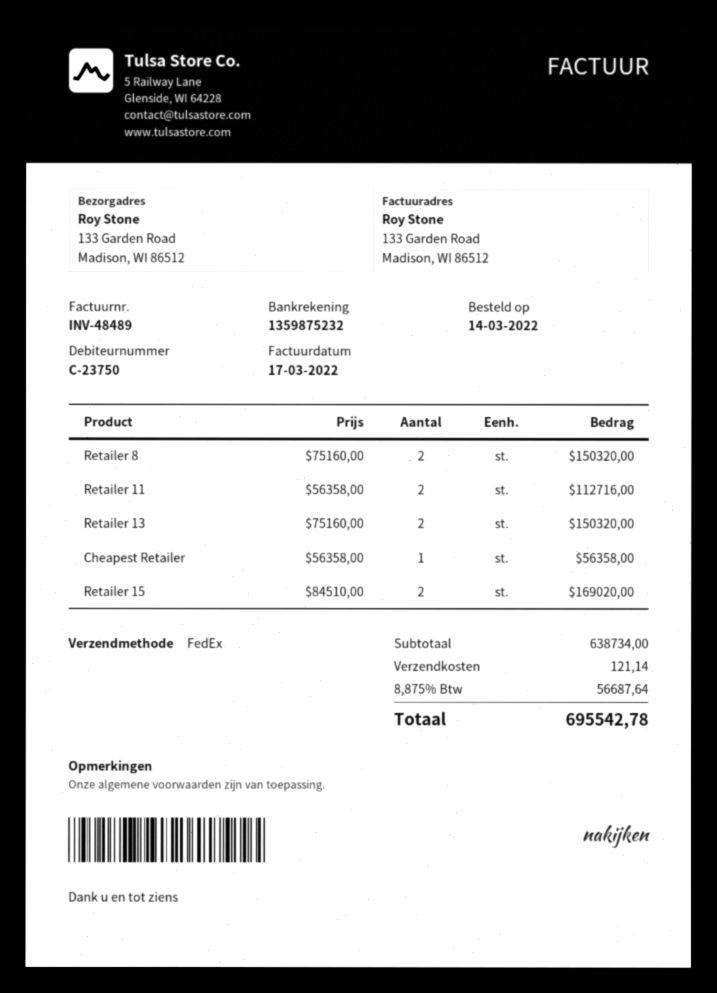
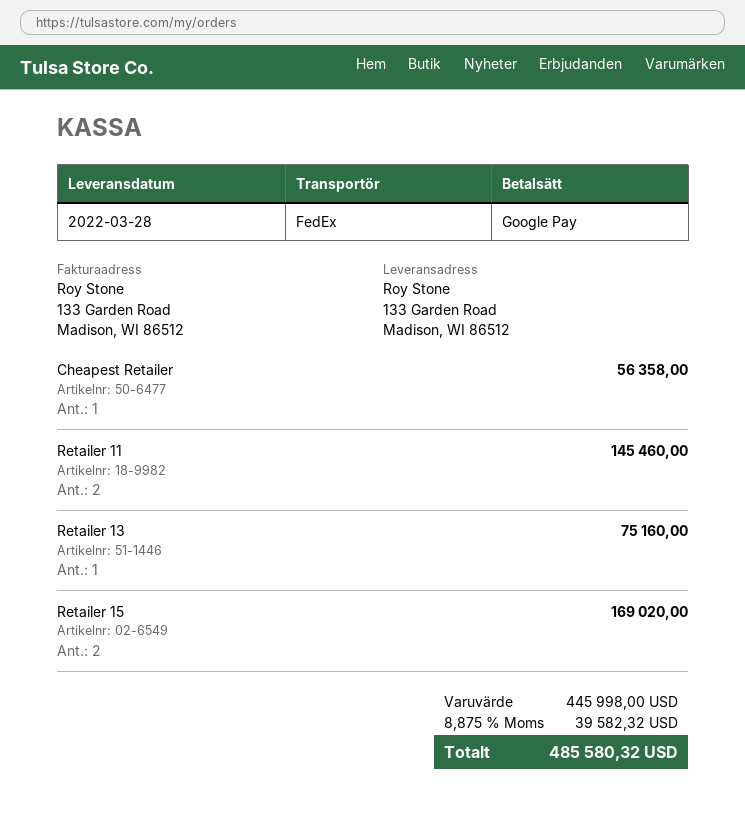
Retailer 8: 2 for 150320.00 -> none
Retailer 11: 2 for 112716.00 -> 2 for 145460.00
Retailer 13: 2 for 150320.00 -> 1 for 75160.00
subtotal: 638734.00 -> 445998.00
shipping: 121.14 -> none
tax: 8.875% = 56687.64 -> 8.875% = 39582.32
total: 695542.78 -> 485580.32

